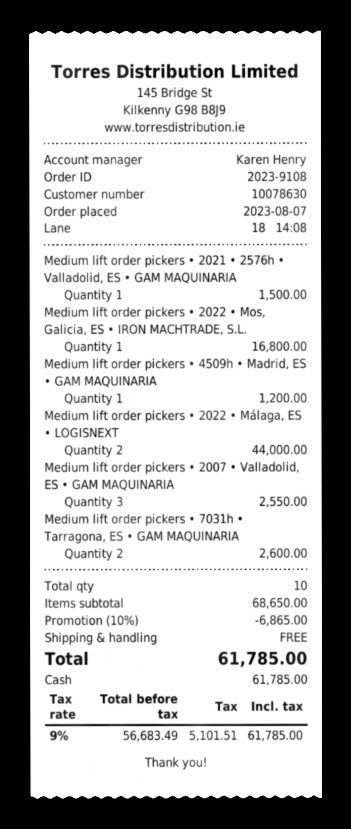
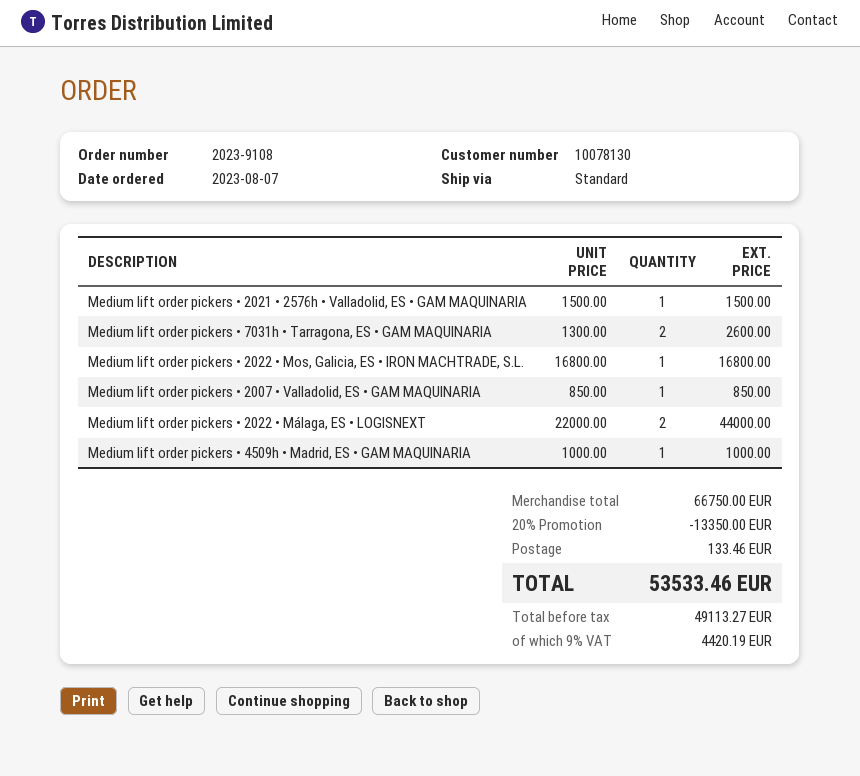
customer number: 10078630 -> 10078130
Medium lift order pickers • 4509h • Madrid, ES • GAM MAQUINARIA: 1 for 1200.00 -> 1 for 1000.00
Medium lift order pickers • 2007 • Valladolid, ES • GAM MAQUINARIA: 3 for 2550.00 -> 1 for 850.00
subtotal: 68650.00 -> 66750.00
discount: 10% = 6865.00 -> 20% = 13350.00
shipping: 0.00 -> 133.46
net: 56683.49 -> 49113.27
tax: 9% = 5101.51 -> 9% = 4420.19
total: 61785.00 -> 53533.46

